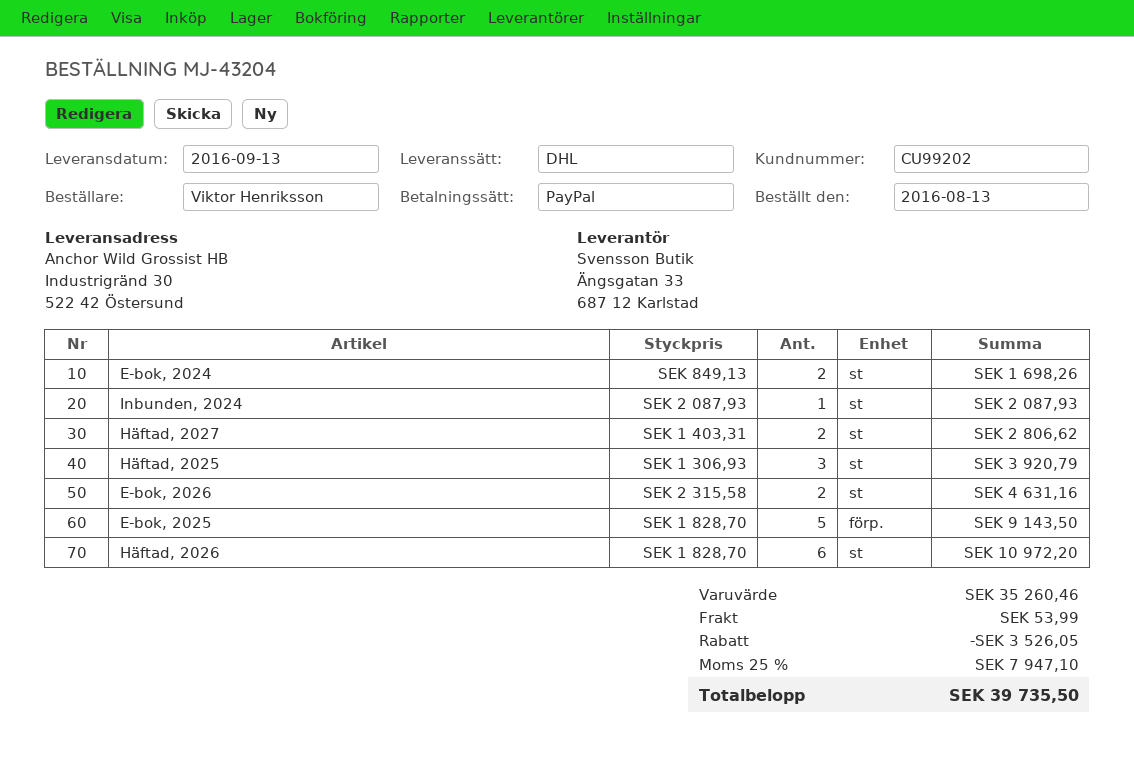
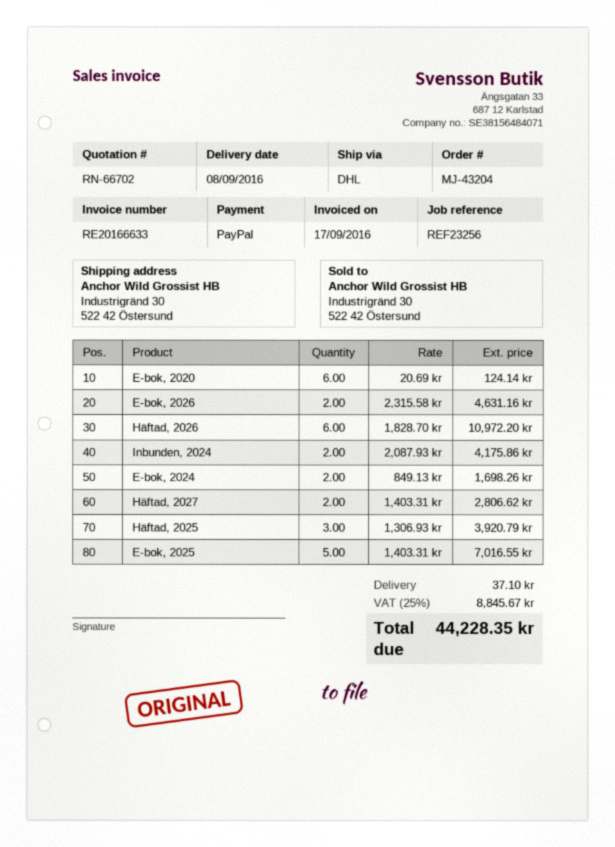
delivery date: 2016-09-13 -> 2016-09-08
Inbunden, 2024: 1 x 2087.93 = 2087.93 -> 2 x 2087.93 = 4175.86
E-bok, 2025: 5 x 1828.70 = 9143.50 -> 5 x 1403.31 = 7016.55
E-bok, 2020: none -> 6 x 20.69 = 124.14
discount: 3526.05 -> none
shipping: 53.99 -> 37.10
tax: 25% = 7947.10 -> 25% = 8845.67
total: 39735.50 -> 44228.35

